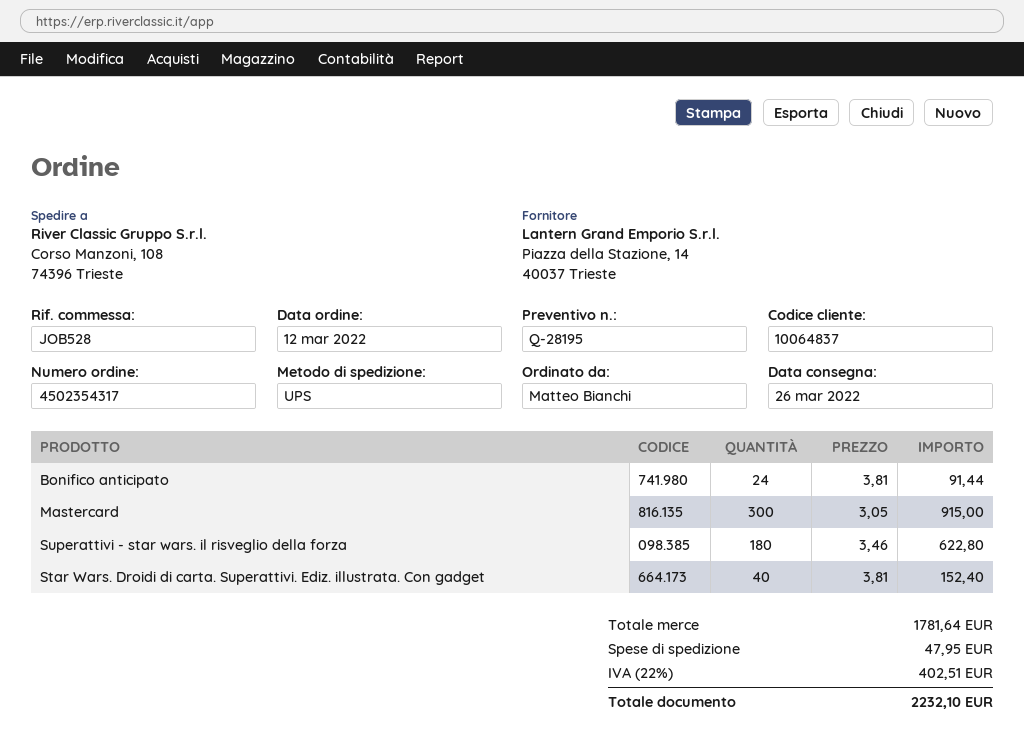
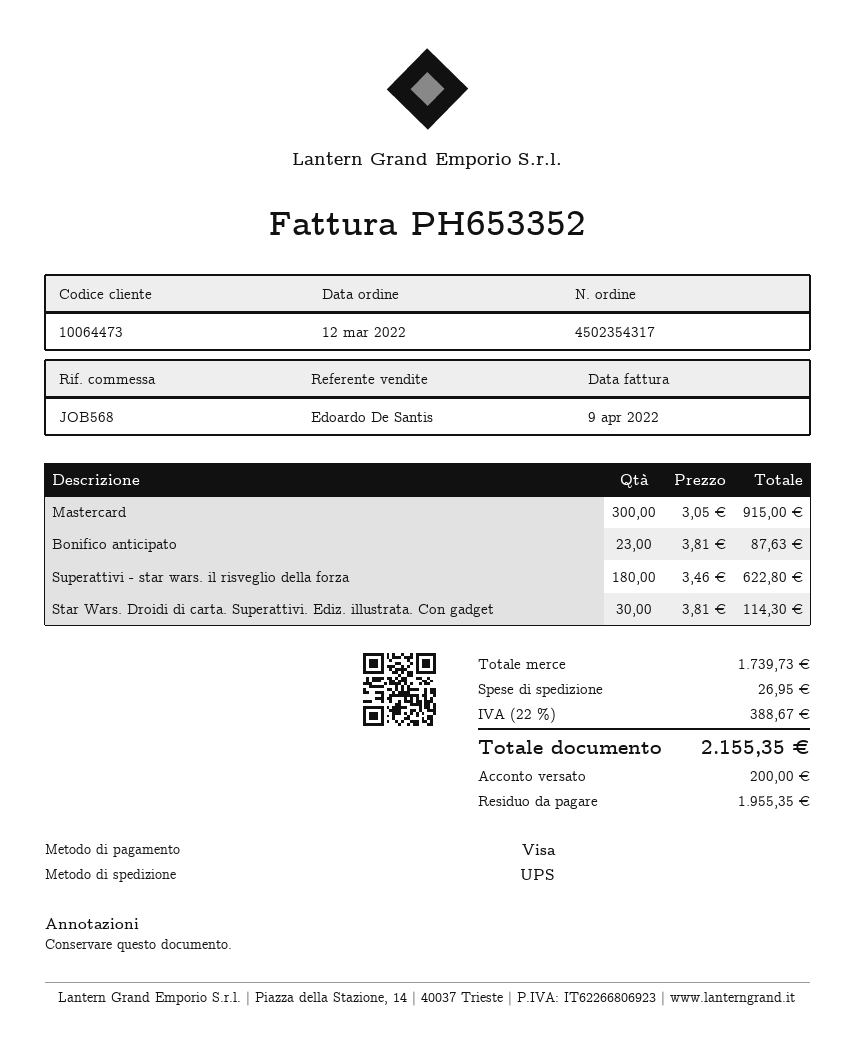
customer number: 10064837 -> 10064473
reference: JOB528 -> JOB568
Bonifico anticipato: 24 x 3.81 = 91.44 -> 23 x 3.81 = 87.63
Star Wars. Droidi di carta. Superattivi. Ediz. illustrata. Con gadget: 40 x 3.81 = 152.40 -> 30 x 3.81 = 114.30
subtotal: 1781.64 -> 1739.73
shipping: 47.95 -> 26.95
tax: 22% = 402.51 -> 22% = 388.67
total: 2232.10 -> 2155.35

